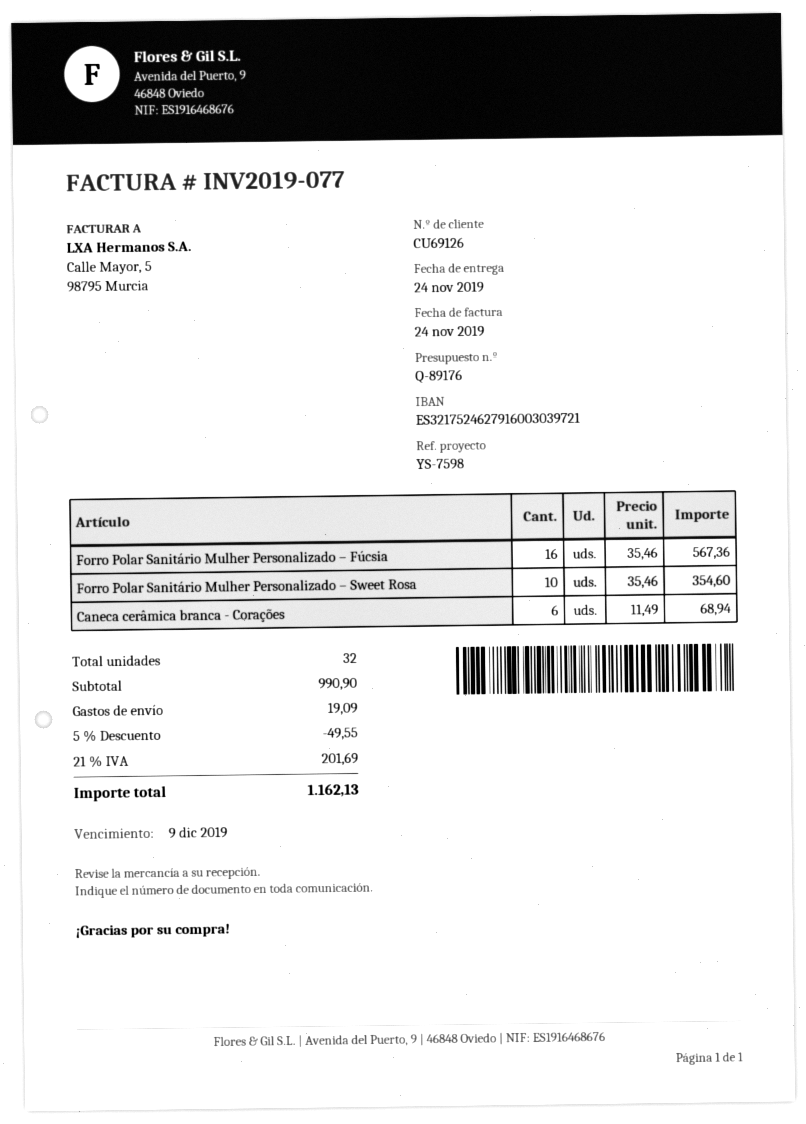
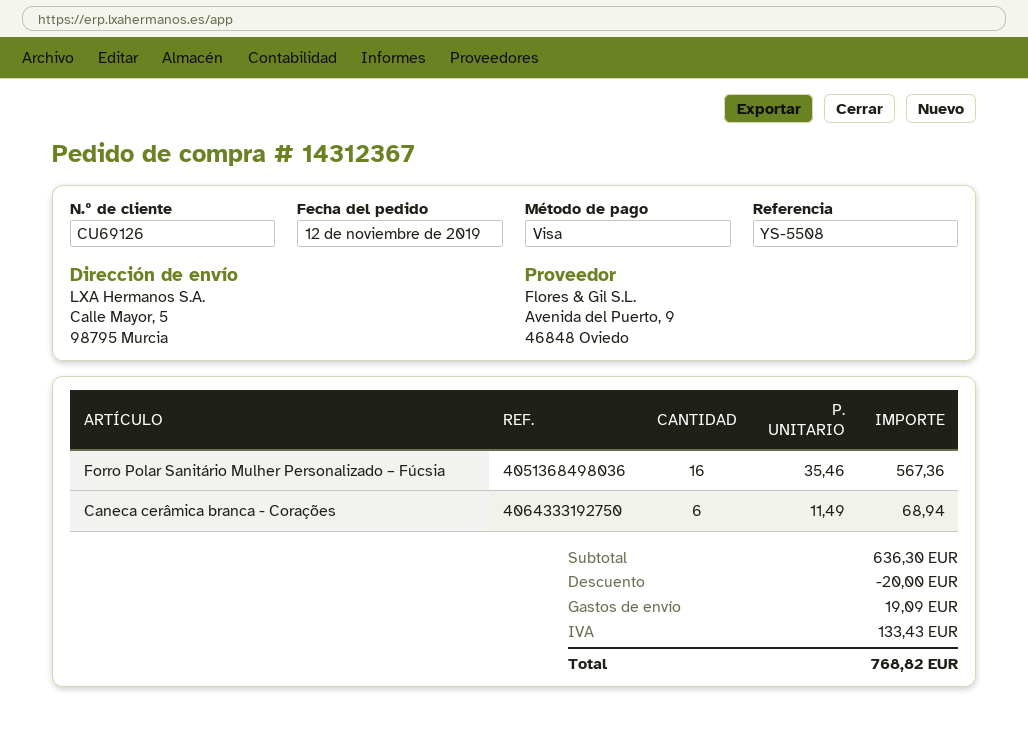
reference: YS-7598 -> YS-5508
Forro Polar Sanitário Mulher Personalizado – Sweet Rosa: 10 x 35.46 = 354.60 -> none
subtotal: 990.90 -> 636.30
discount: 49.55 -> 20.00
tax: 201.69 -> 133.43
total: 1162.13 -> 768.82

